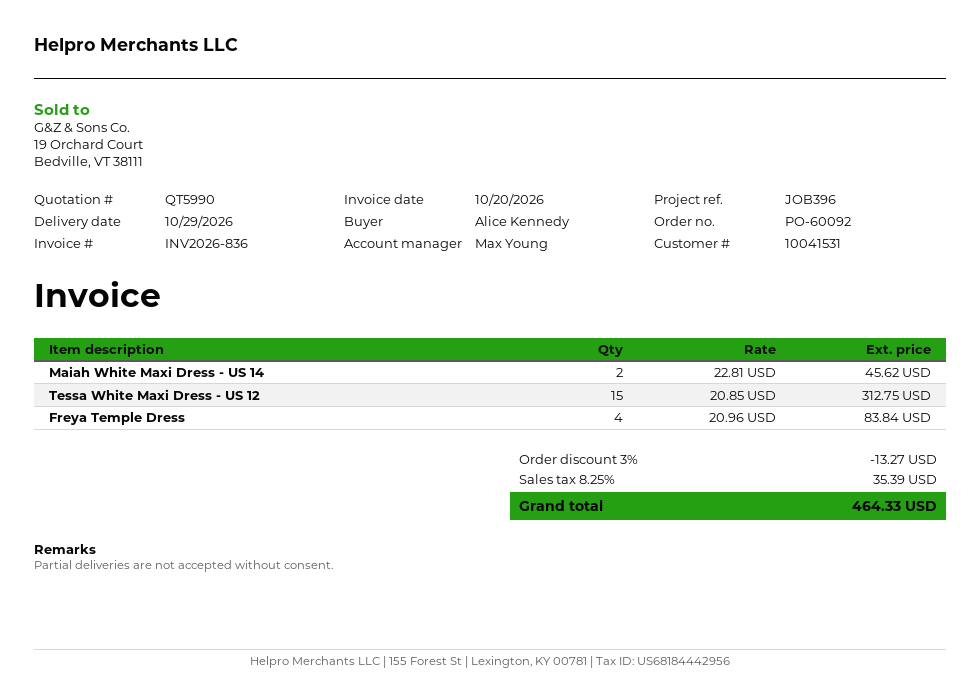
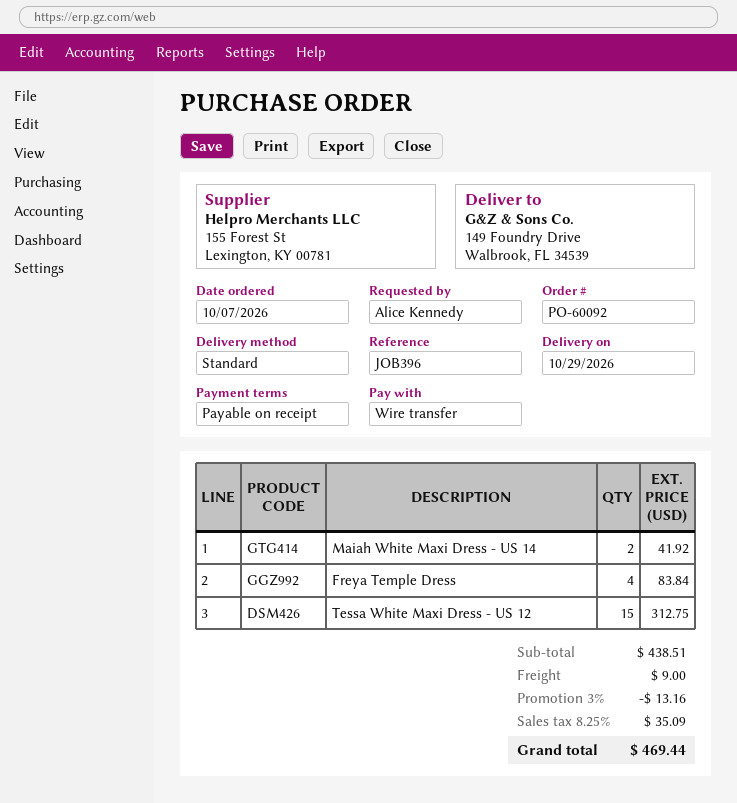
Maiah White Maxi Dress - US 14: 2 for 45.62 -> 2 for 41.92
discount: 3% = 13.27 -> 3% = 13.16
shipping: none -> 9.00
tax: 8.25% = 35.39 -> 8.25% = 35.09
total: 464.33 -> 469.44

